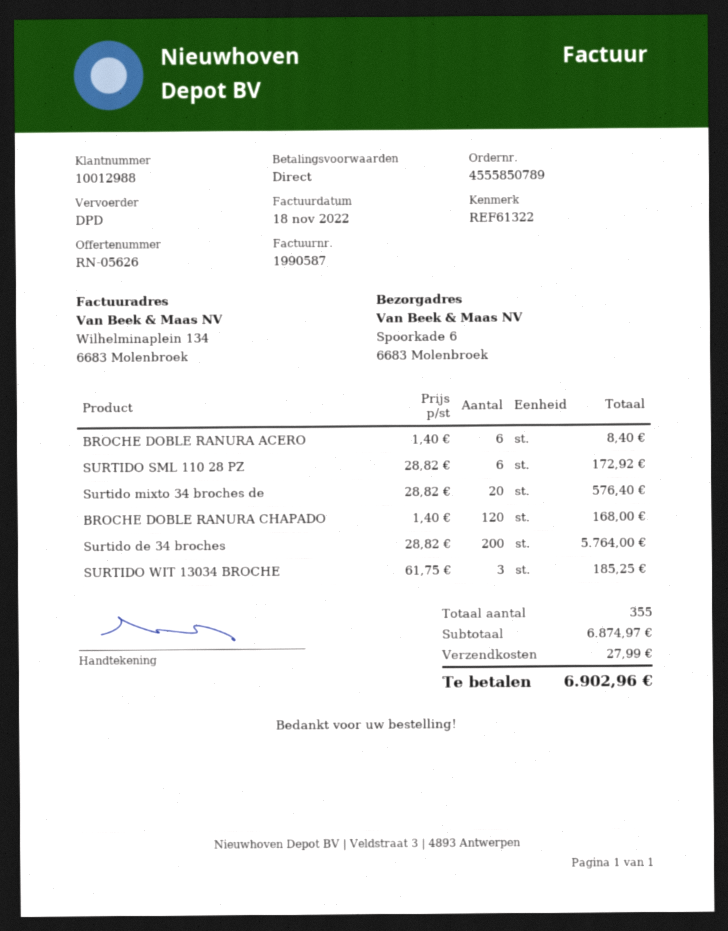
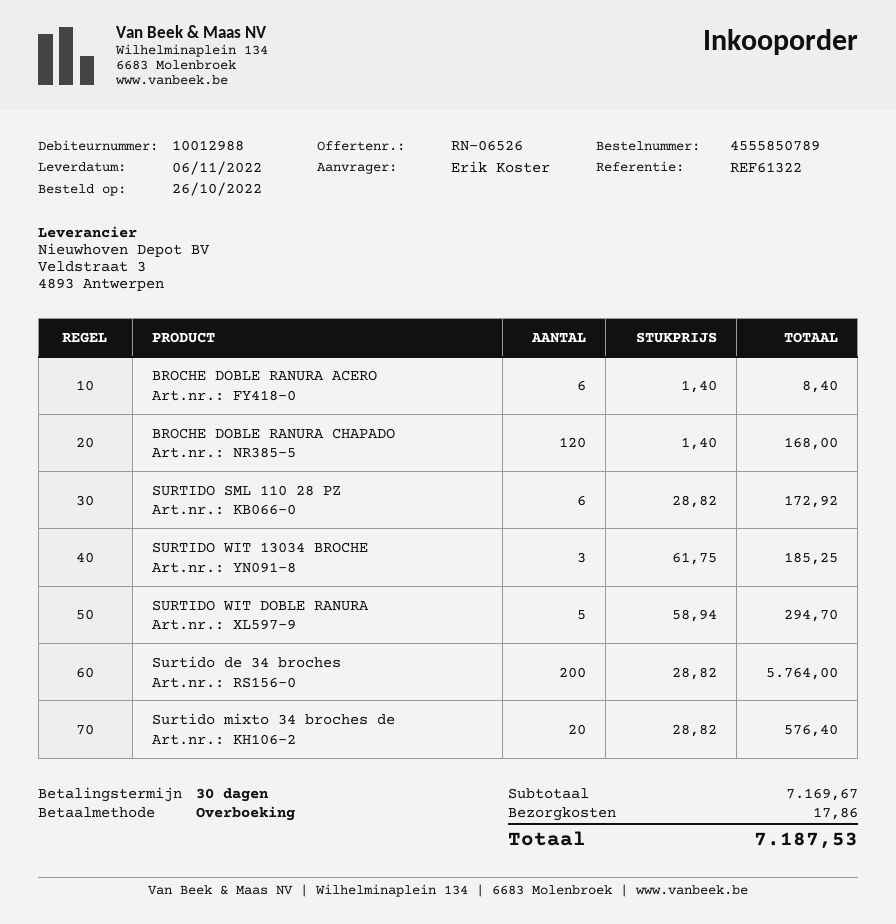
quote number: RN-05626 -> RN-06526
payment terms: on receipt -> 30 days
SURTIDO WIT DOBLE RANURA: none -> 5 x 58.94 = 294.70
subtotal: 6874.97 -> 7169.67
shipping: 27.99 -> 17.86
total: 6902.96 -> 7187.53

